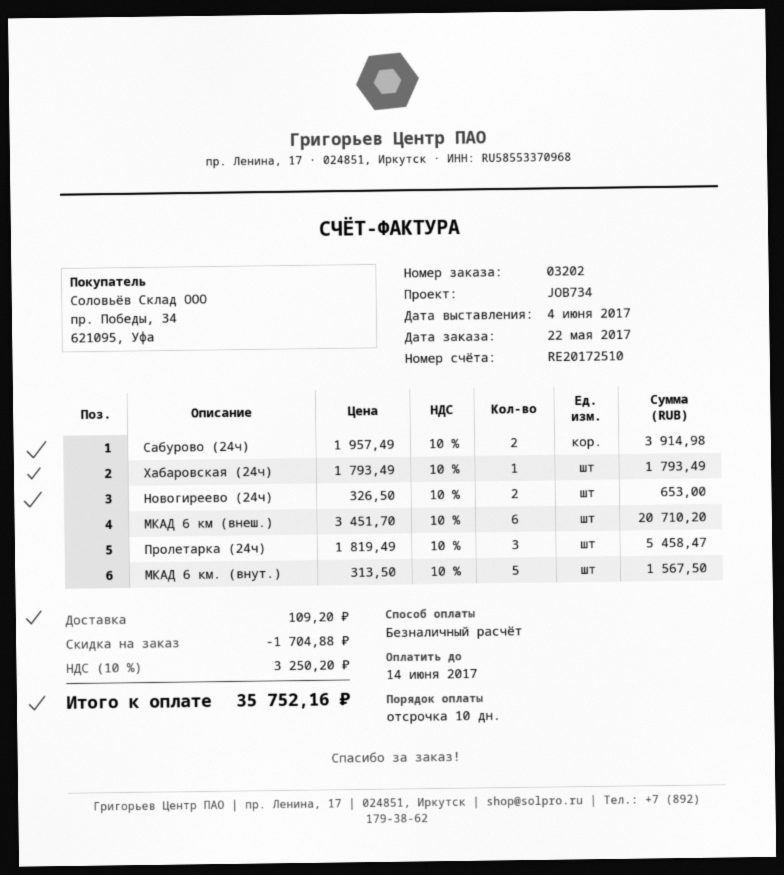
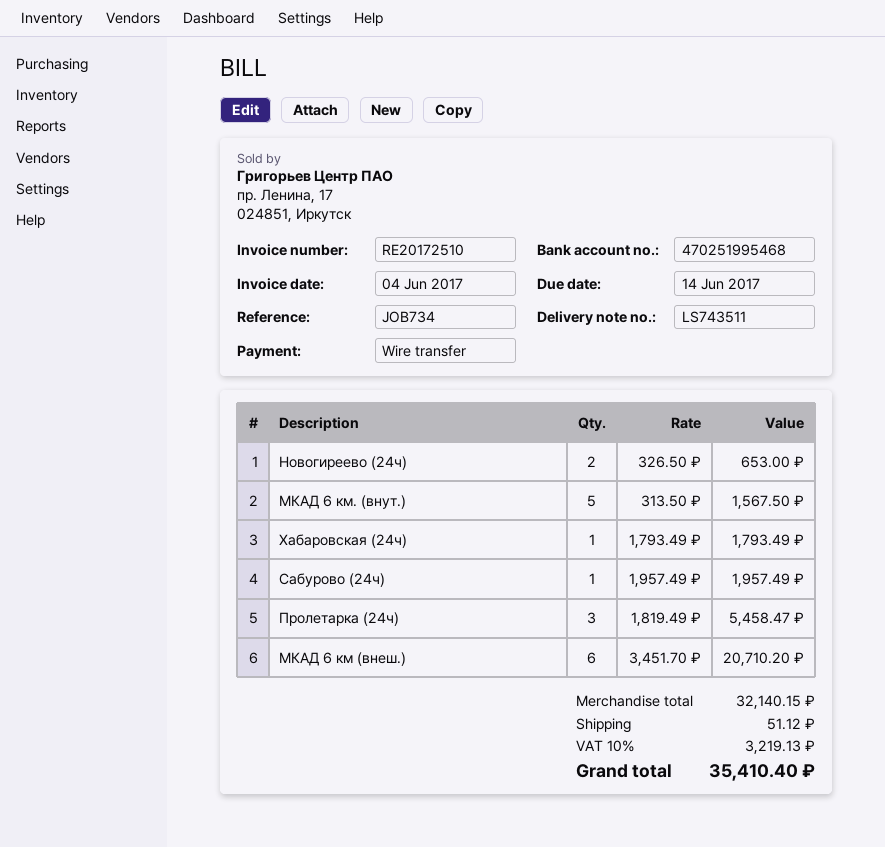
Сабурово (24ч): 2 x 1957.49 = 3914.98 -> 1 x 1957.49 = 1957.49
discount: 1704.88 -> none
shipping: 109.20 -> 51.12
tax: 10% = 3250.20 -> 10% = 3219.13
total: 35752.16 -> 35410.40

